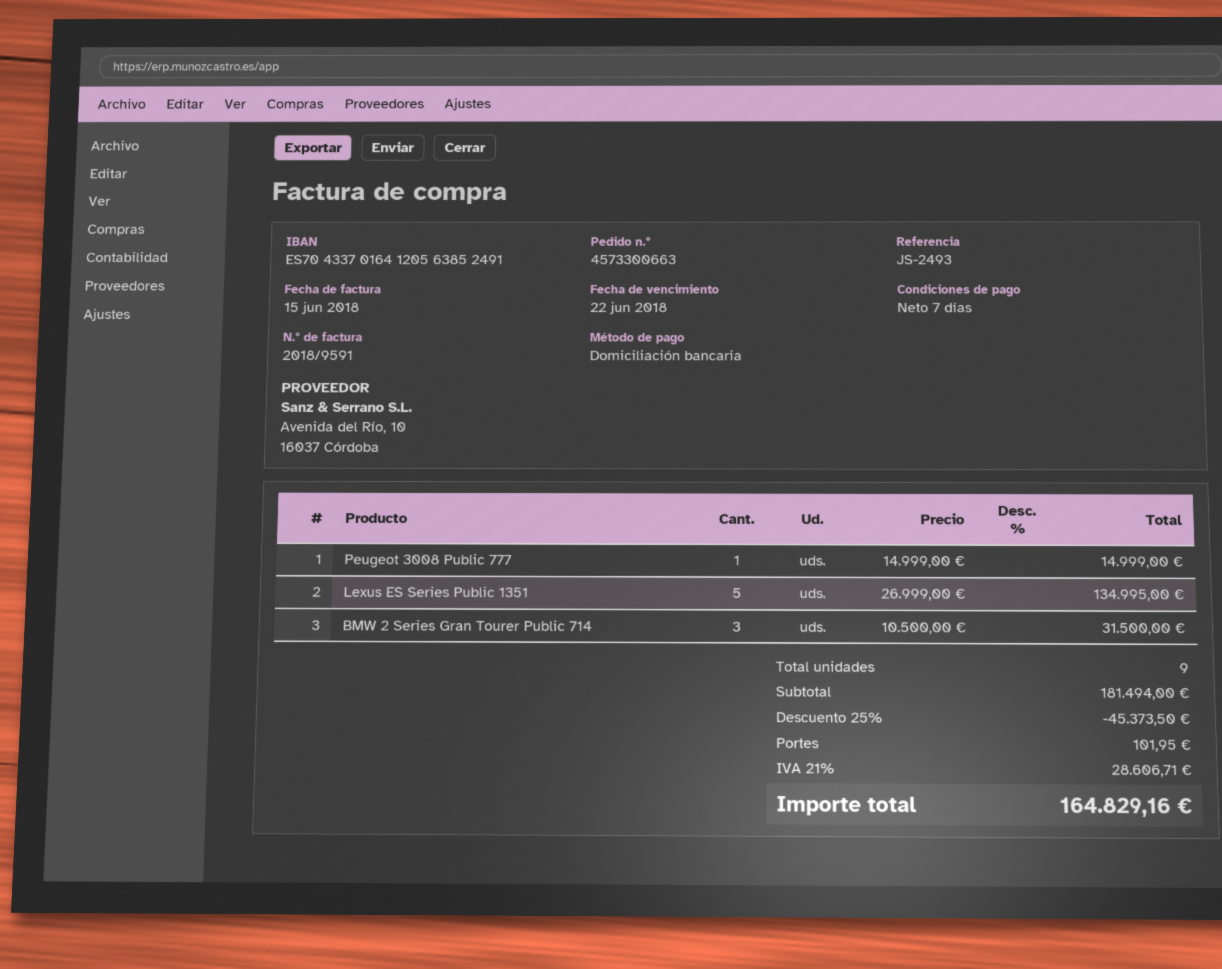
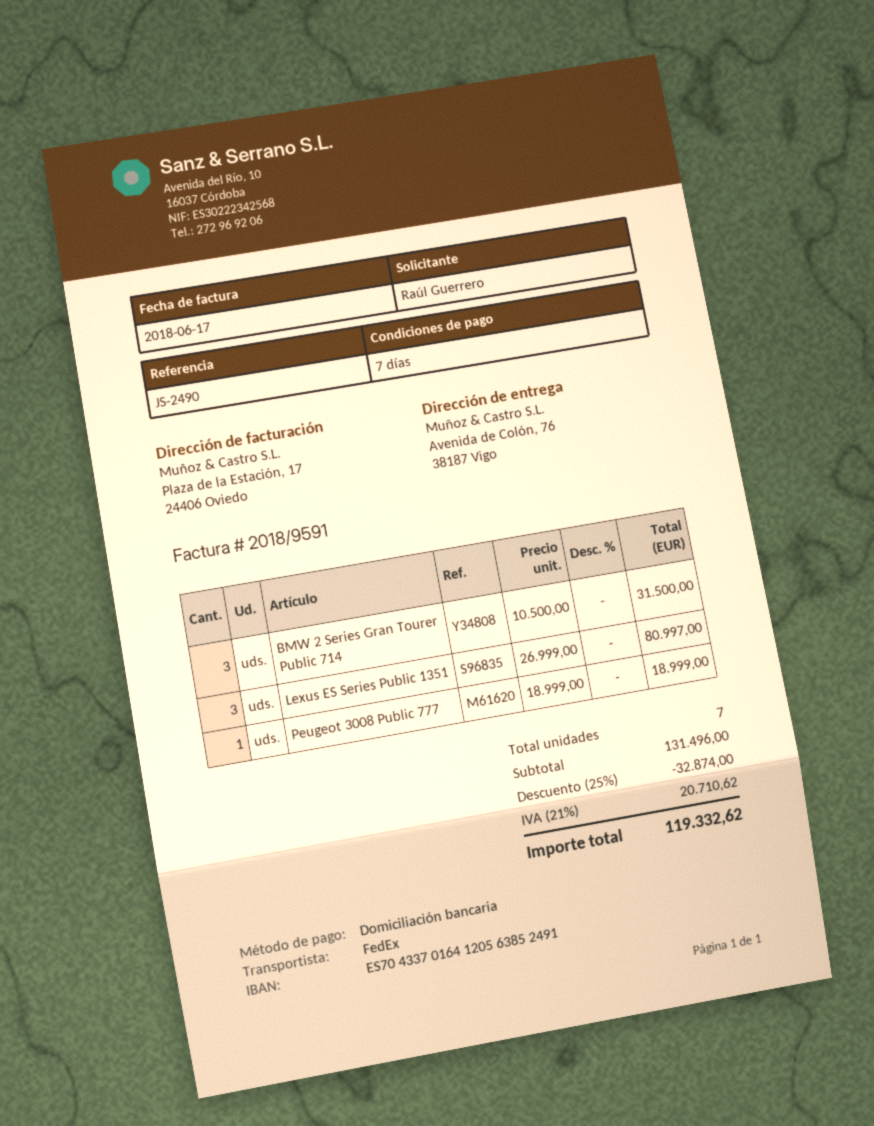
invoice date: 2018-06-15 -> 2018-06-17
reference: JS-2493 -> JS-2490
Peugeot 3008 Public 777: 1 x 14999.00 = 14999.00 -> 1 x 18999.00 = 18999.00
Lexus ES Series Public 1351: 5 x 26999.00 = 134995.00 -> 3 x 26999.00 = 80997.00
total quantity: 9 -> 7
subtotal: 181494.00 -> 131496.00
discount: 25% = 45373.50 -> 25% = 32874.00
shipping: 101.95 -> none
tax: 21% = 28606.71 -> 21% = 20710.62
total: 164829.16 -> 119332.62

